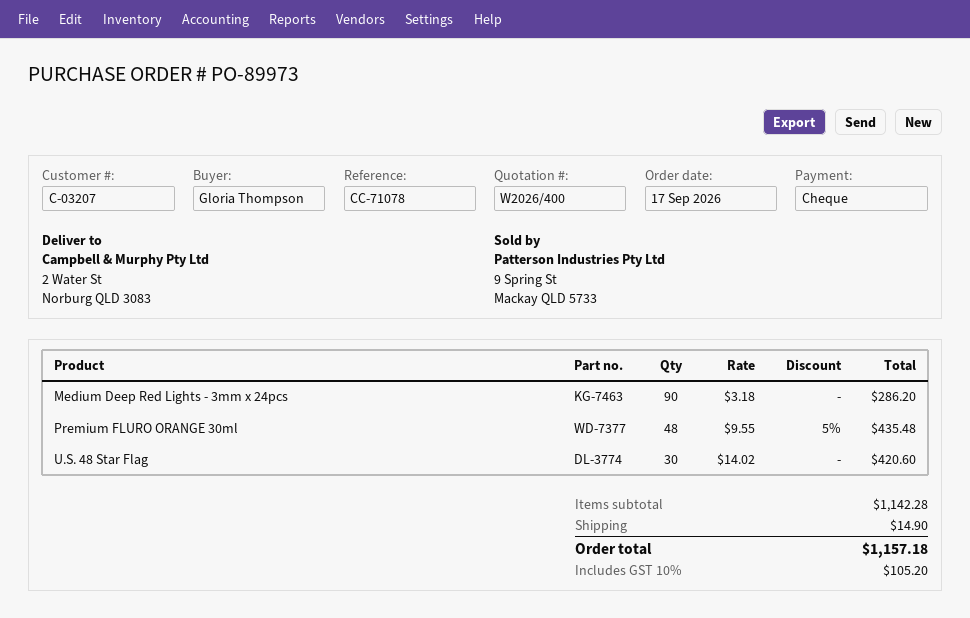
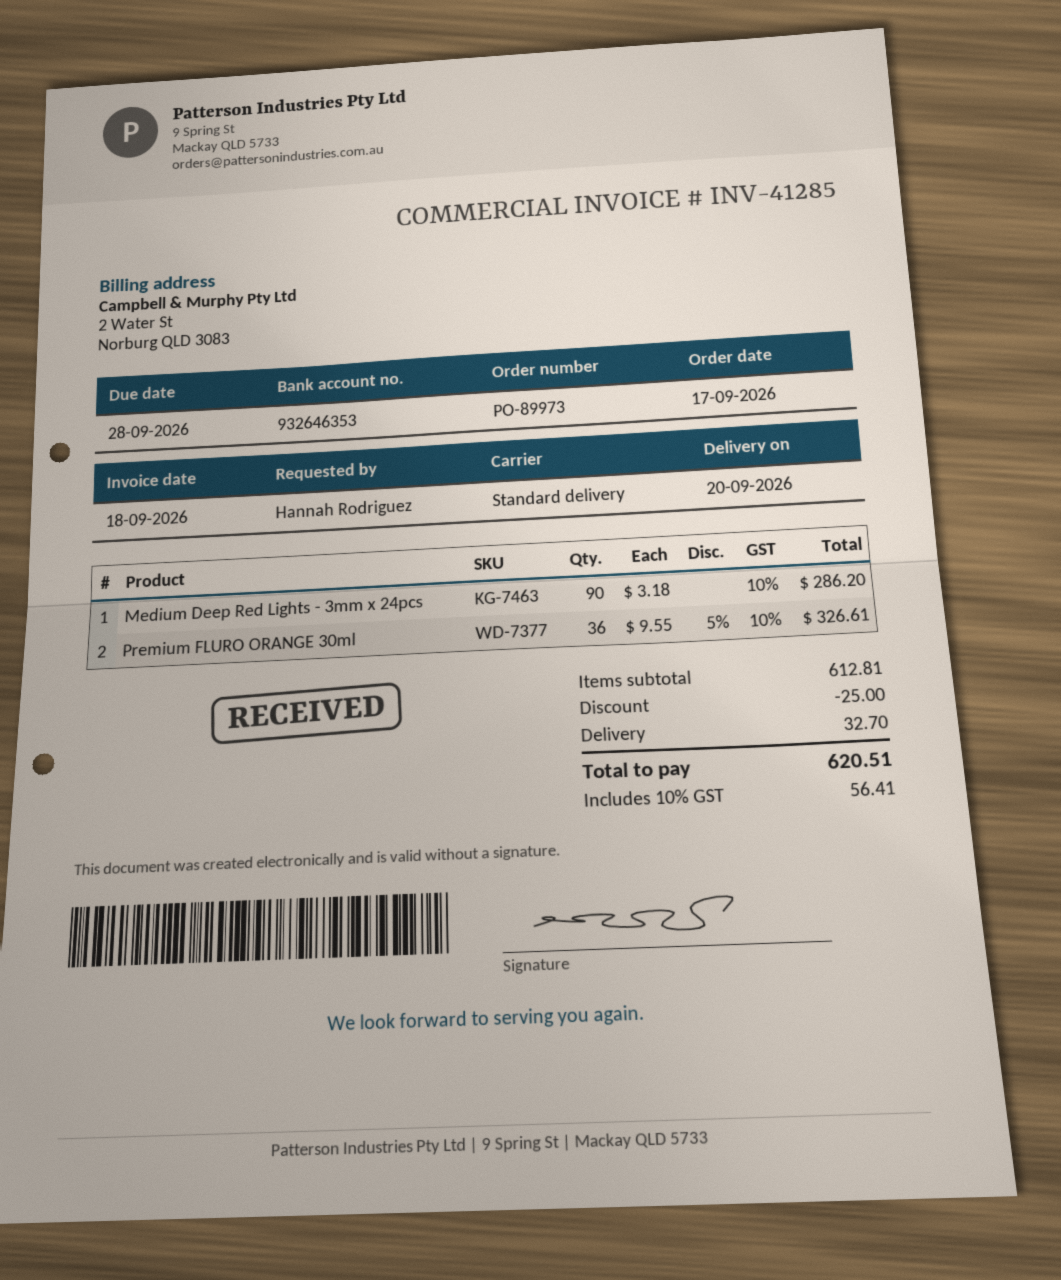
ordered by: Gloria Thompson -> Hannah Rodriguez
Premium FLURO ORANGE 30ml: 48 x 9.55 - 5% = 435.48 -> 36 x 9.55 - 5% = 326.61
U.S. 48 Star Flag: 30 x 14.02 = 420.60 -> none
subtotal: 1142.28 -> 612.81
discount: none -> 25.00
shipping: 14.90 -> 32.70
tax: 10% = 105.20 -> 10% = 56.41
total: 1157.18 -> 620.51

